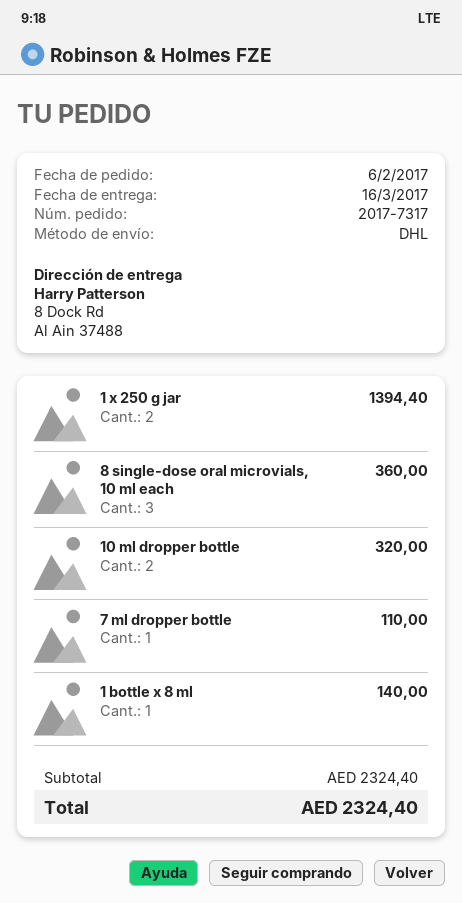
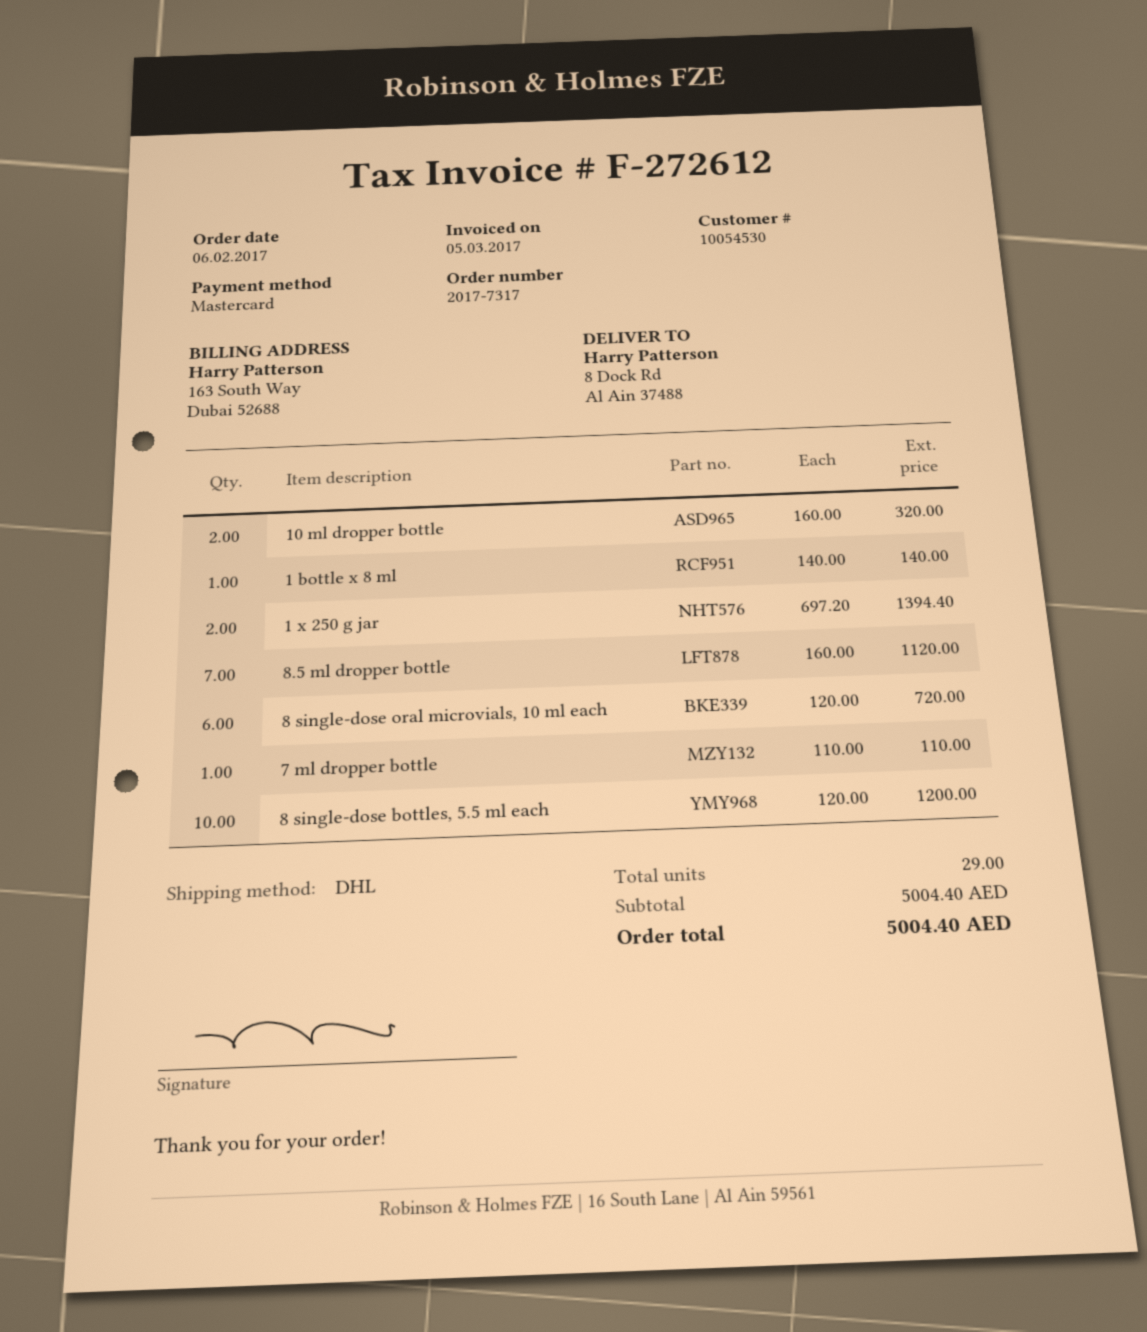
8 single-dose oral microvials, 10 ml each: 3 for 360.00 -> 6 for 720.00
8.5 ml dropper bottle: none -> 7 for 1120.00
8 single-dose bottles, 5.5 ml each: none -> 10 for 1200.00
subtotal: 2324.40 -> 5004.40
total: 2324.40 -> 5004.40

